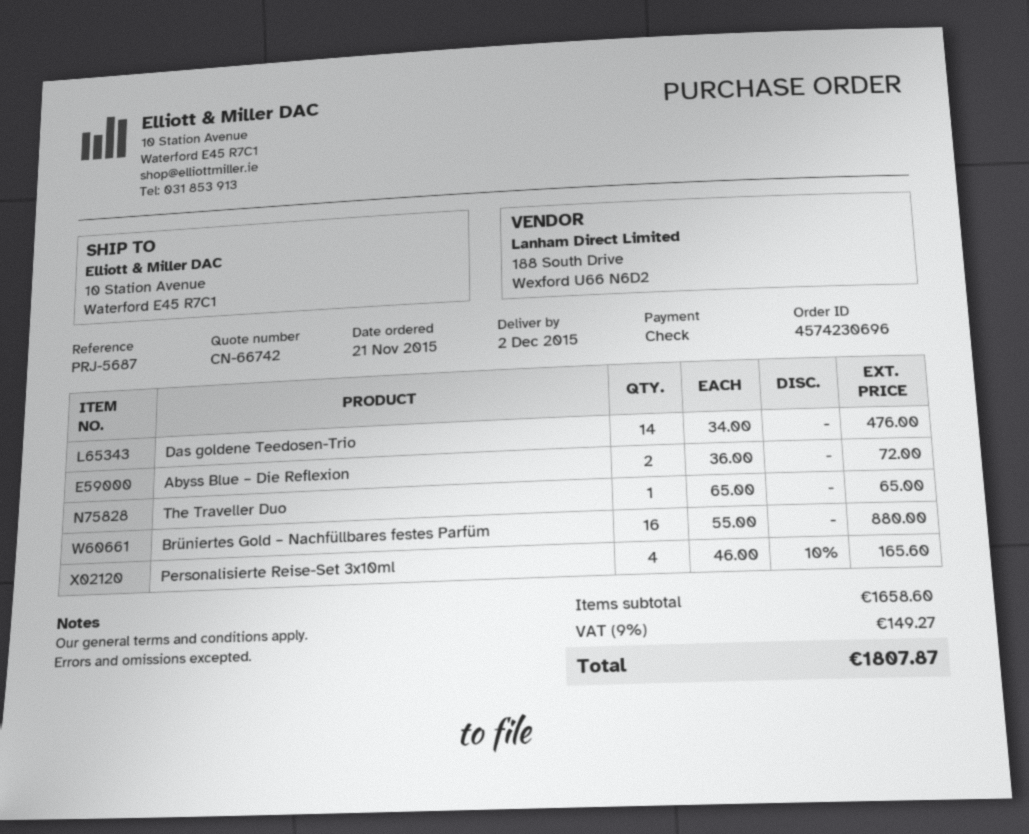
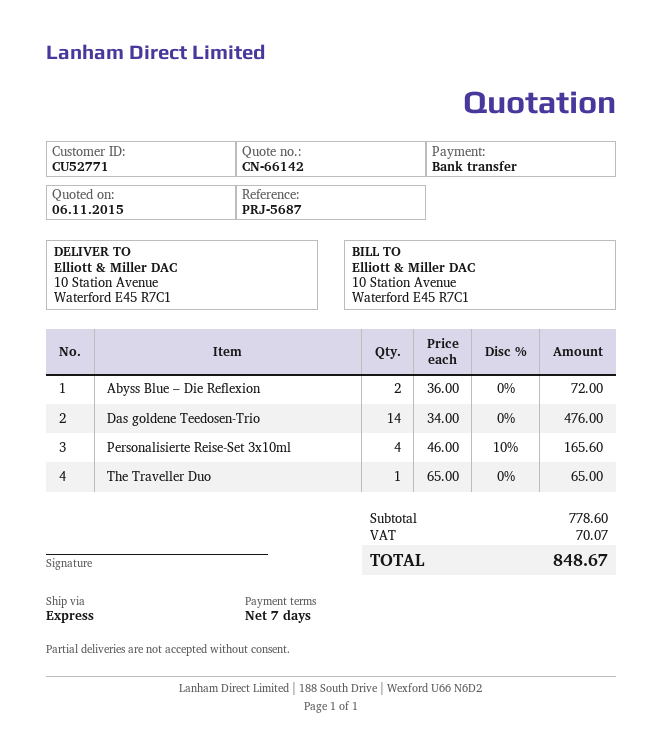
quote number: CN-66742 -> CN-66142
payment method: cheque -> bank transfer
Brüniertes Gold – Nachfüllbares festes Parfüm: 16 x 55.00 = 880.00 -> none
subtotal: 1658.60 -> 778.60
tax: 149.27 -> 70.07
total: 1807.87 -> 848.67

